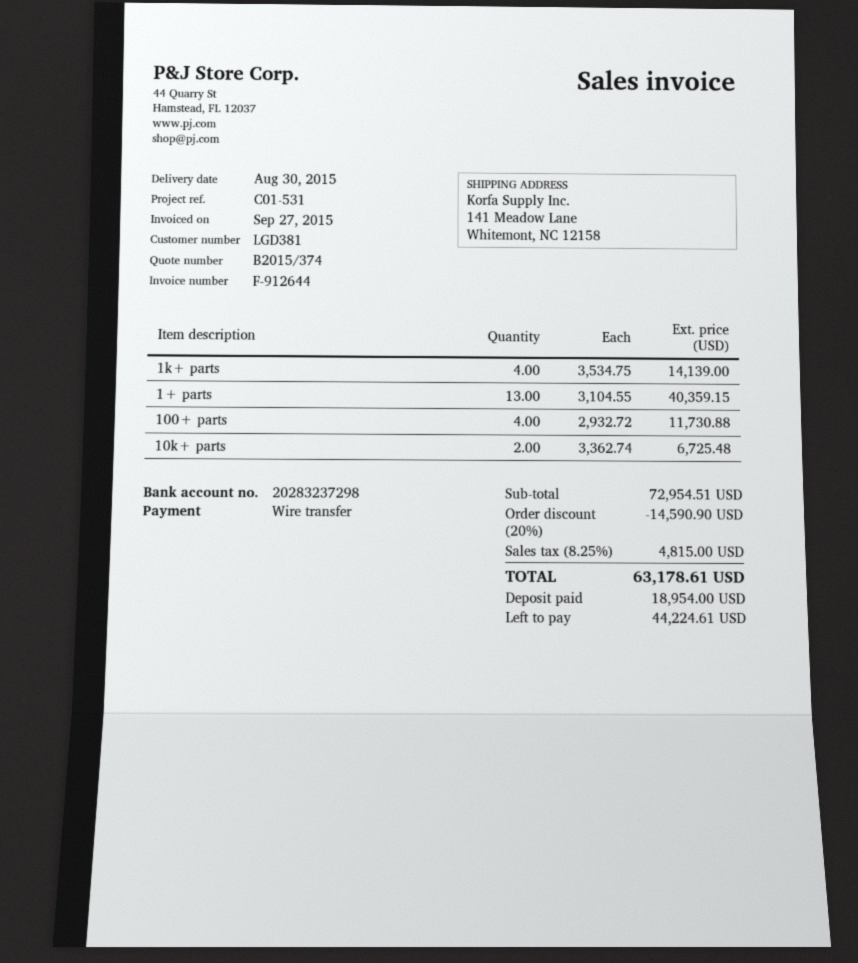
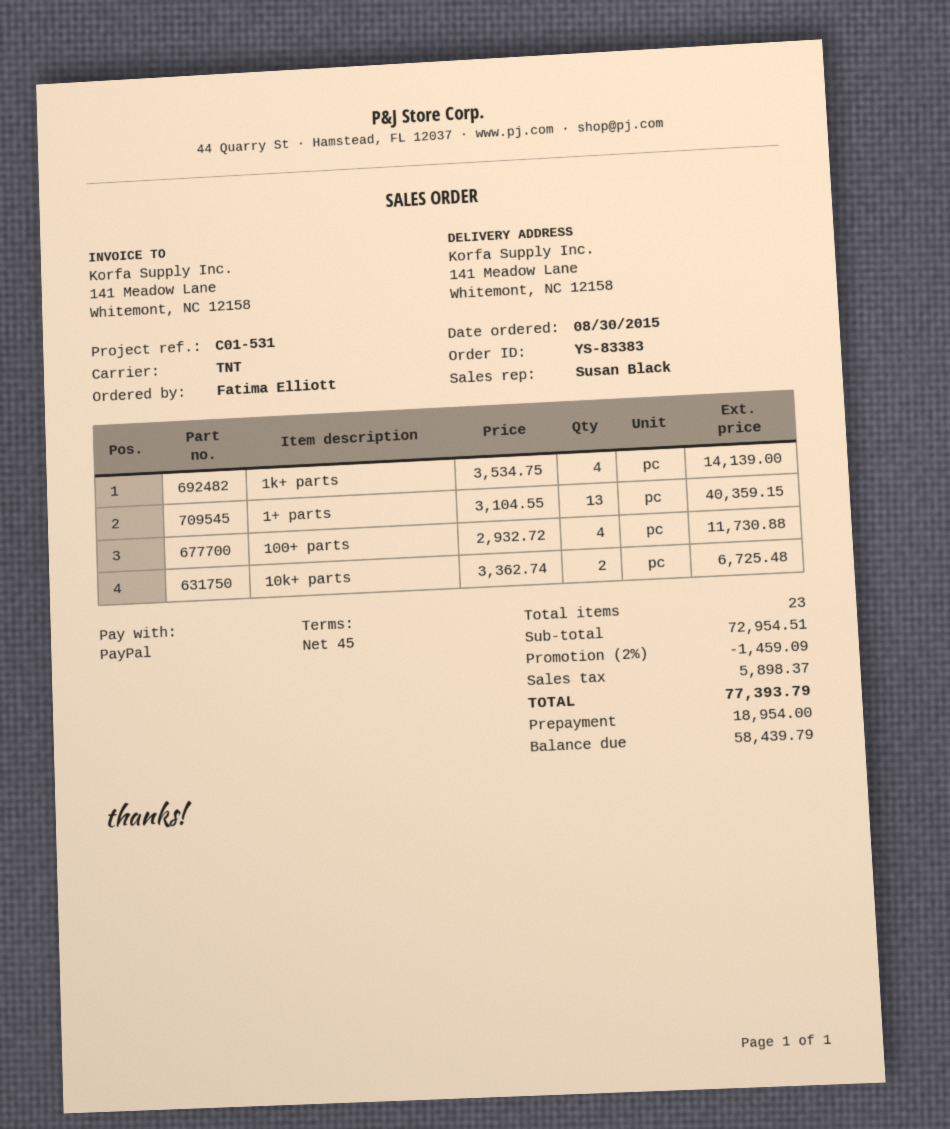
payment method: bank transfer -> PayPal
discount: 20% = 14590.90 -> 2% = 1459.09
tax: 4815.00 -> 5898.37
total: 63178.61 -> 77393.79
balance: 44224.61 -> 58439.79

